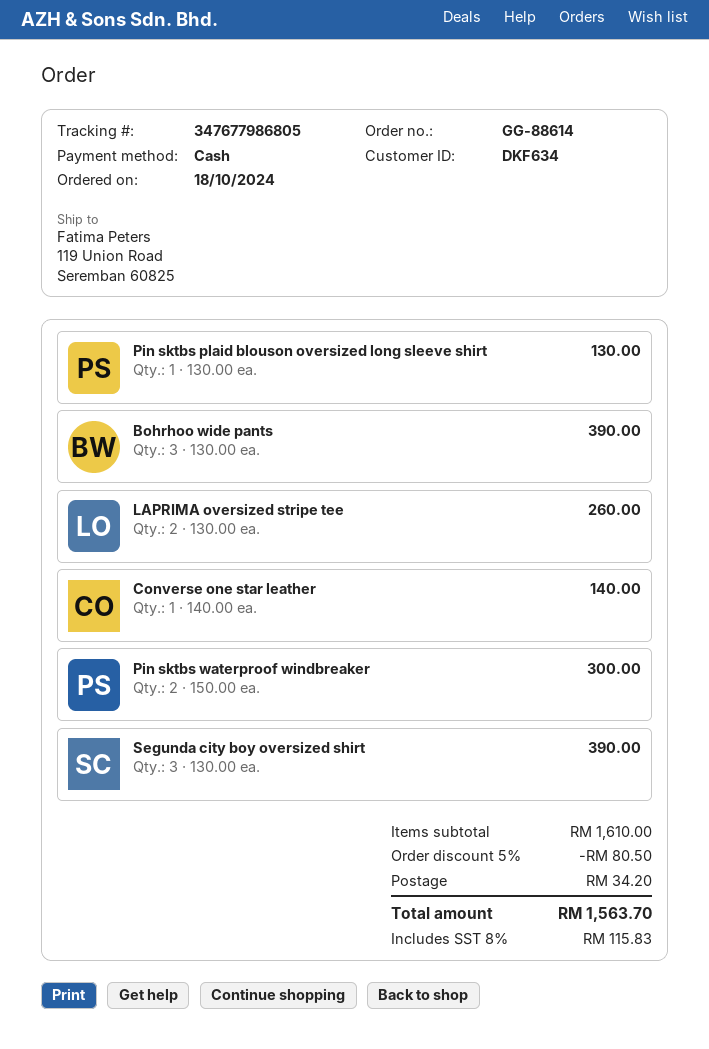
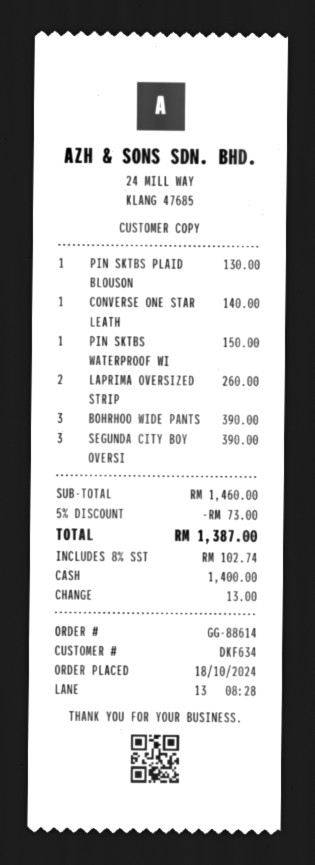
Pin sktbs waterproof windbreaker: 2 for 300.00 -> 1 for 150.00
subtotal: 1610.00 -> 1460.00
discount: 5% = 80.50 -> 5% = 73.00
shipping: 34.20 -> none
tax: 8% = 115.83 -> 8% = 102.74
total: 1563.70 -> 1387.00

